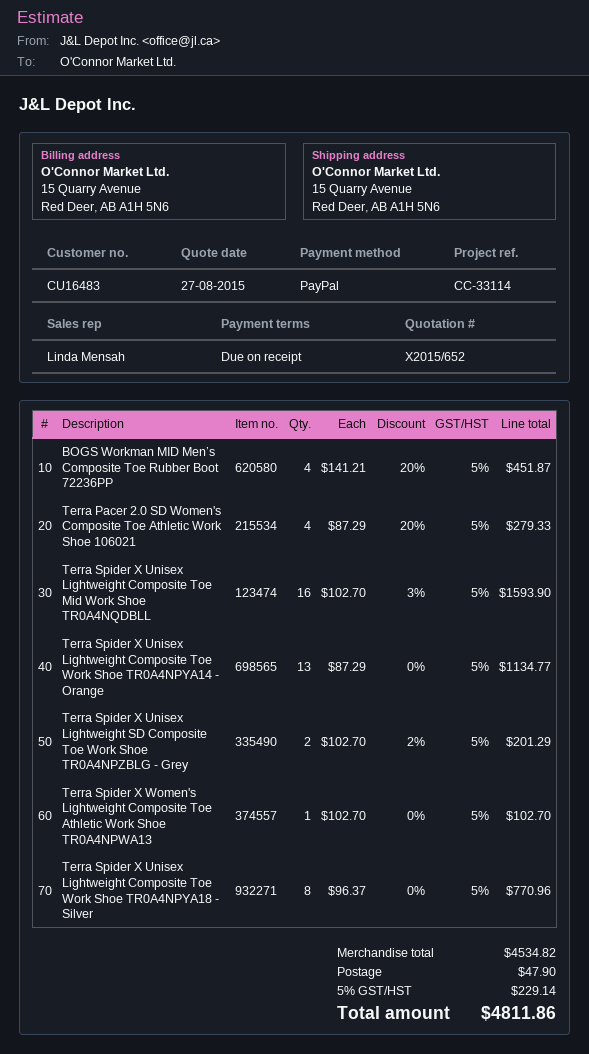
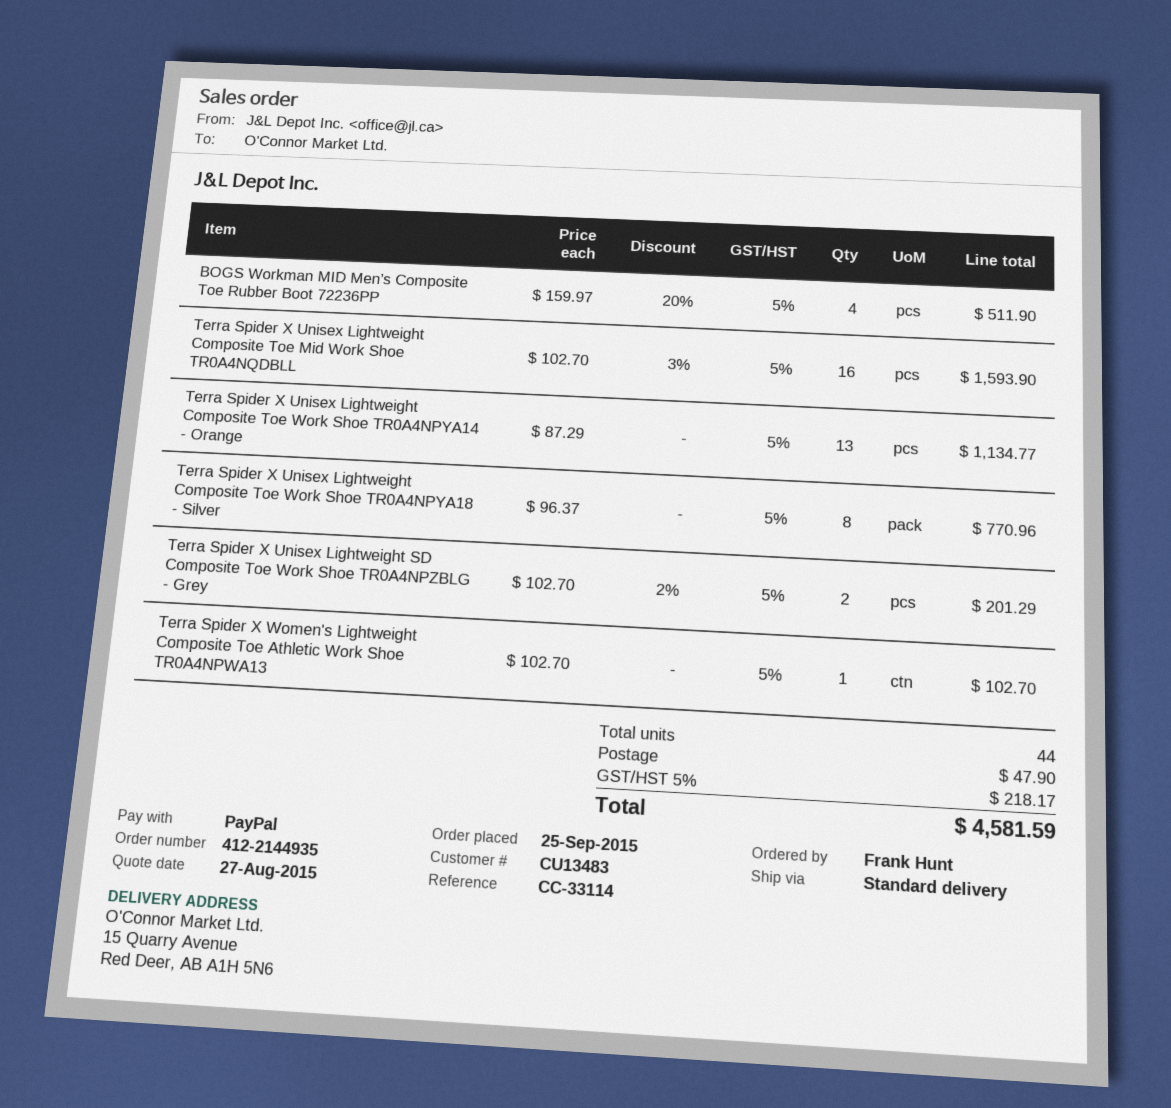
customer number: CU16483 -> CU13483
BOGS Workman MID Men’s Composite Toe Rubber Boot 72236PP: 4 x 141.21 - 20% = 451.87 -> 4 x 159.97 - 20% = 511.90
Terra Pacer 2.0 SD Women's Composite Toe Athletic Work Shoe 106021: 4 x 87.29 - 20% = 279.33 -> none
tax: 5% = 229.14 -> 5% = 218.17
total: 4811.86 -> 4581.59

